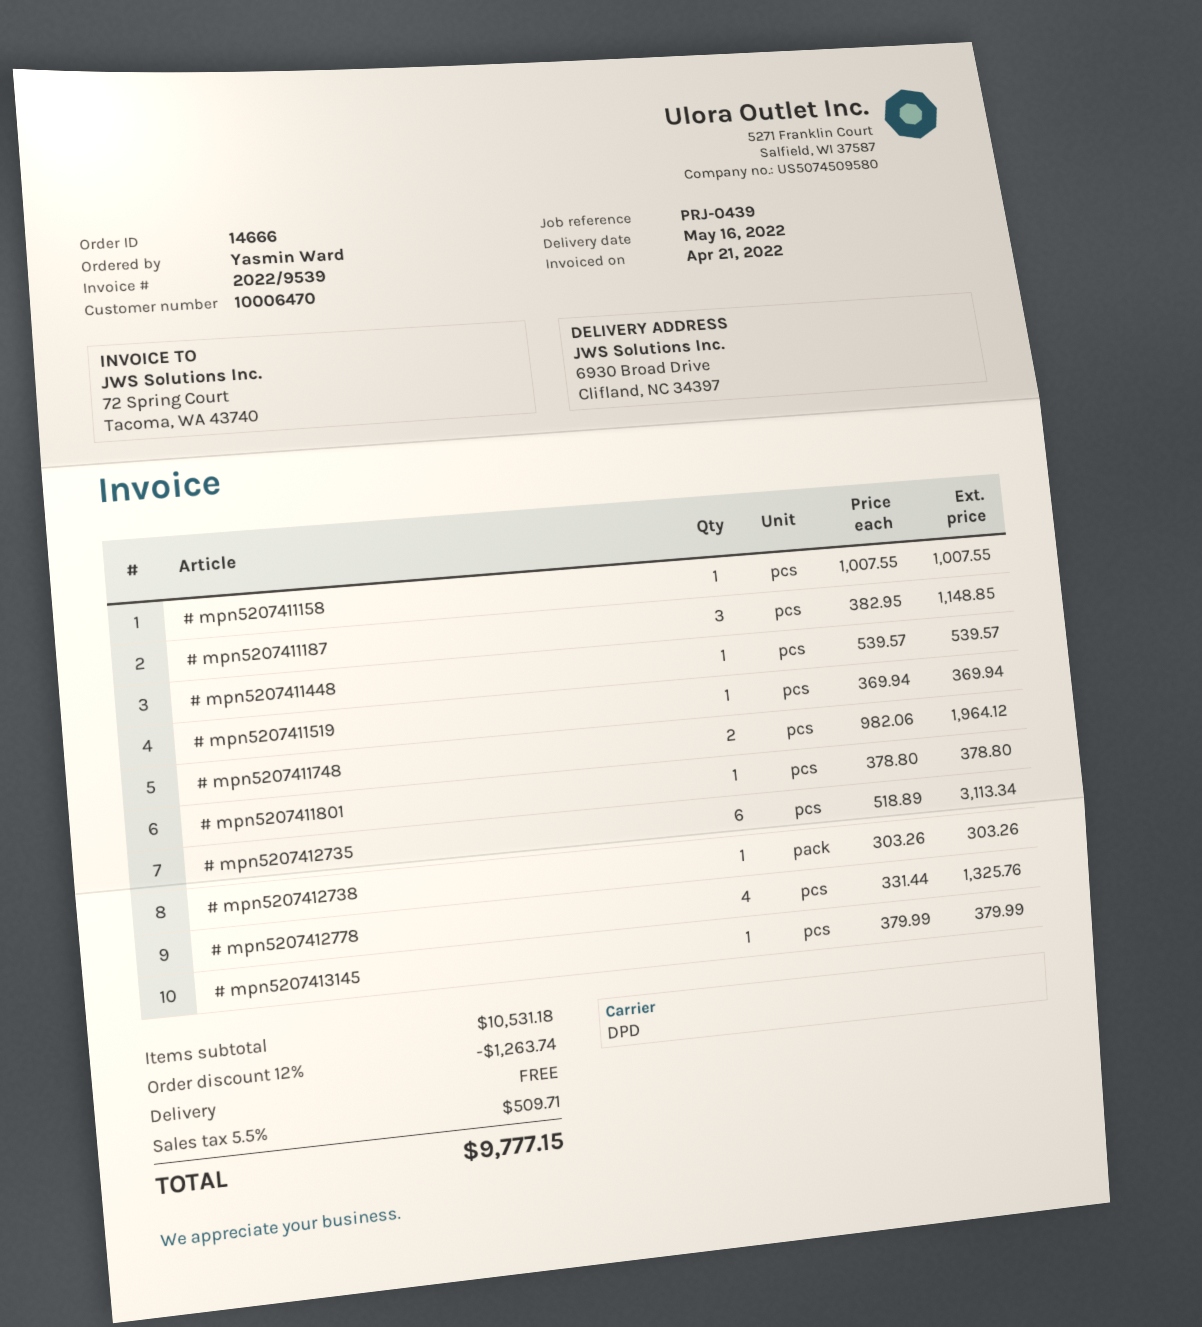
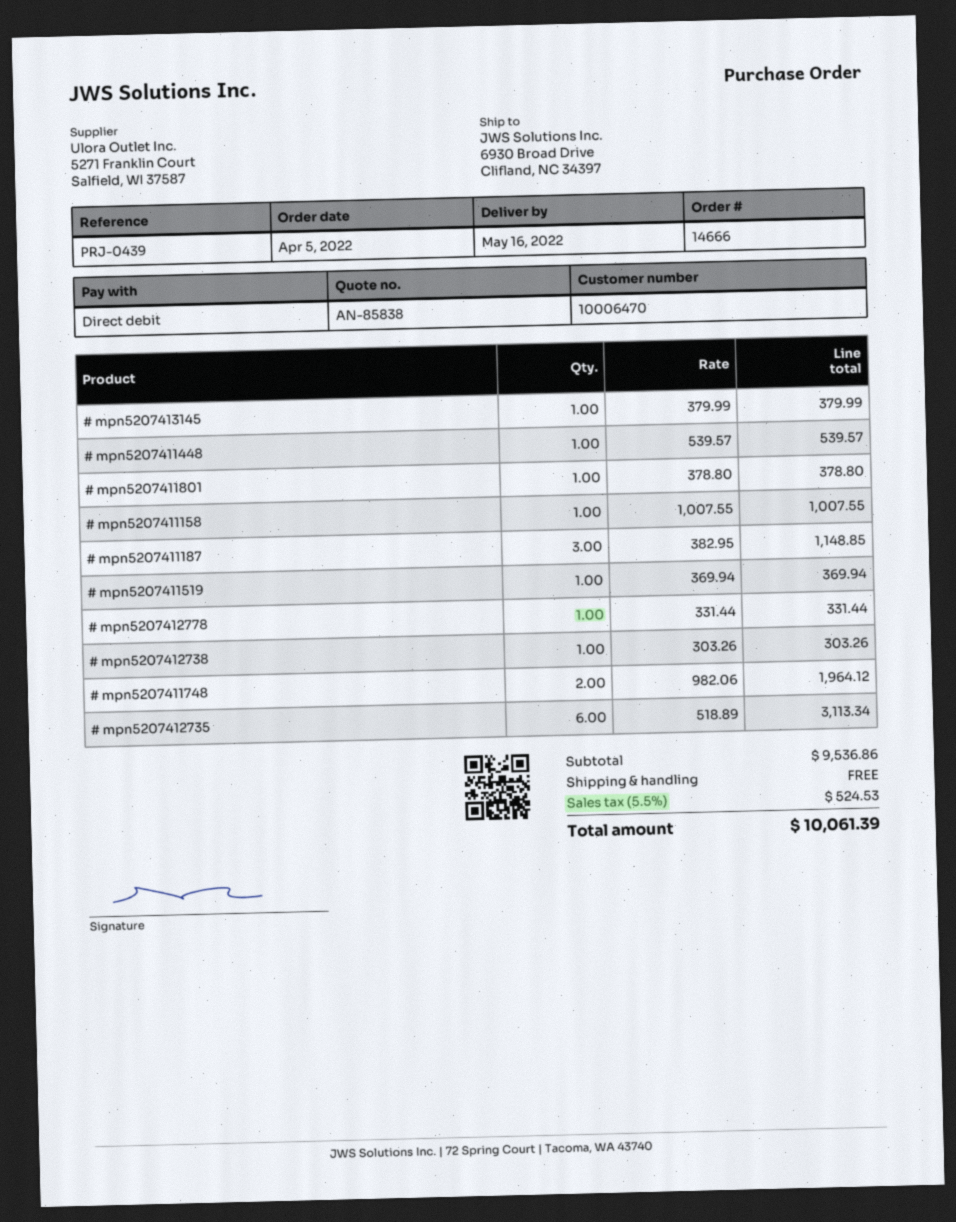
# mpn5207412778: 4 x 331.44 = 1325.76 -> 1 x 331.44 = 331.44
subtotal: 10531.18 -> 9536.86
discount: 12% = 1263.74 -> none
tax: 5.5% = 509.71 -> 5.5% = 524.53
total: 9777.15 -> 10061.39

